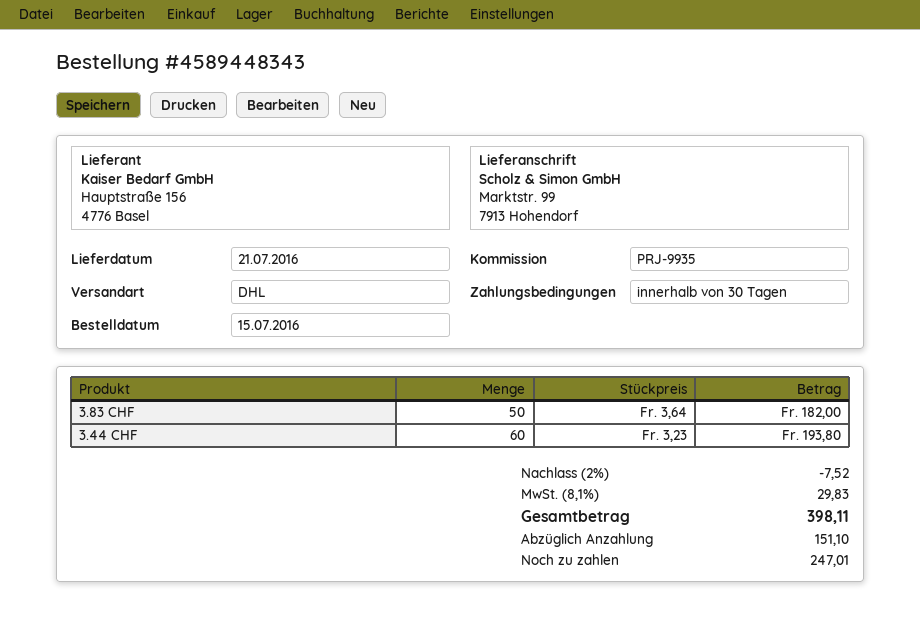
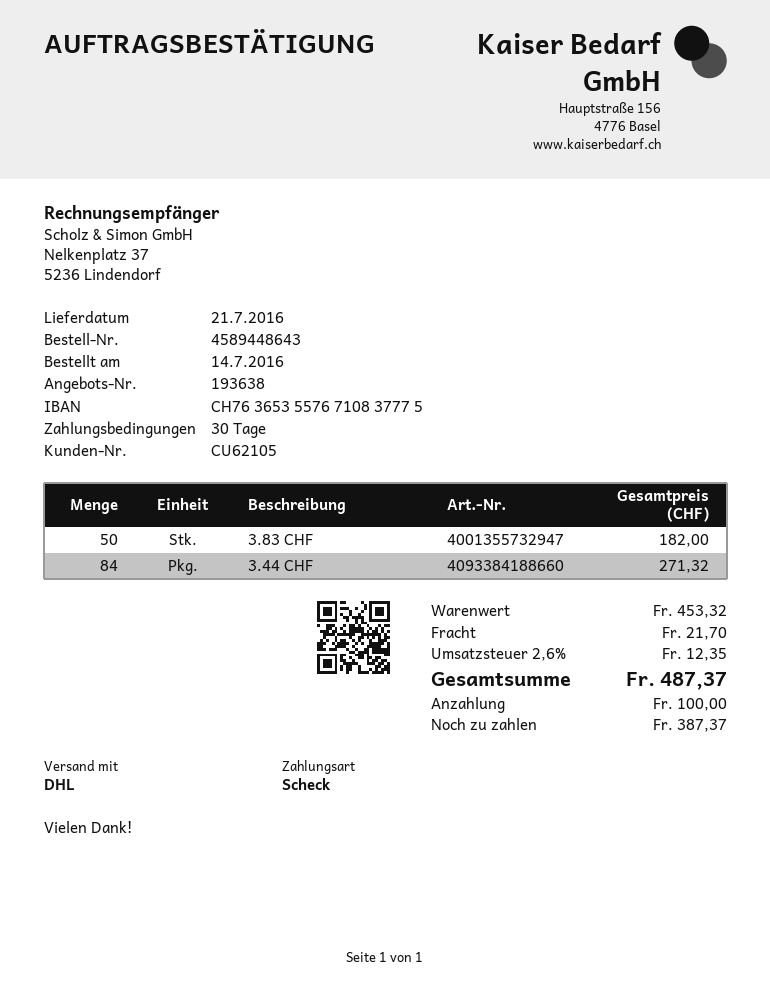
order number: 4589448343 -> 4589448643
order date: 2016-07-15 -> 2016-07-14
3.44 CHF: 60 for 193.80 -> 84 for 271.32
discount: 2% = 7.52 -> none
shipping: none -> 21.70
tax: 8.1% = 29.83 -> 2.6% = 12.35
total: 398.11 -> 487.37
deposit: 151.10 -> 100.00
balance: 247.01 -> 387.37

